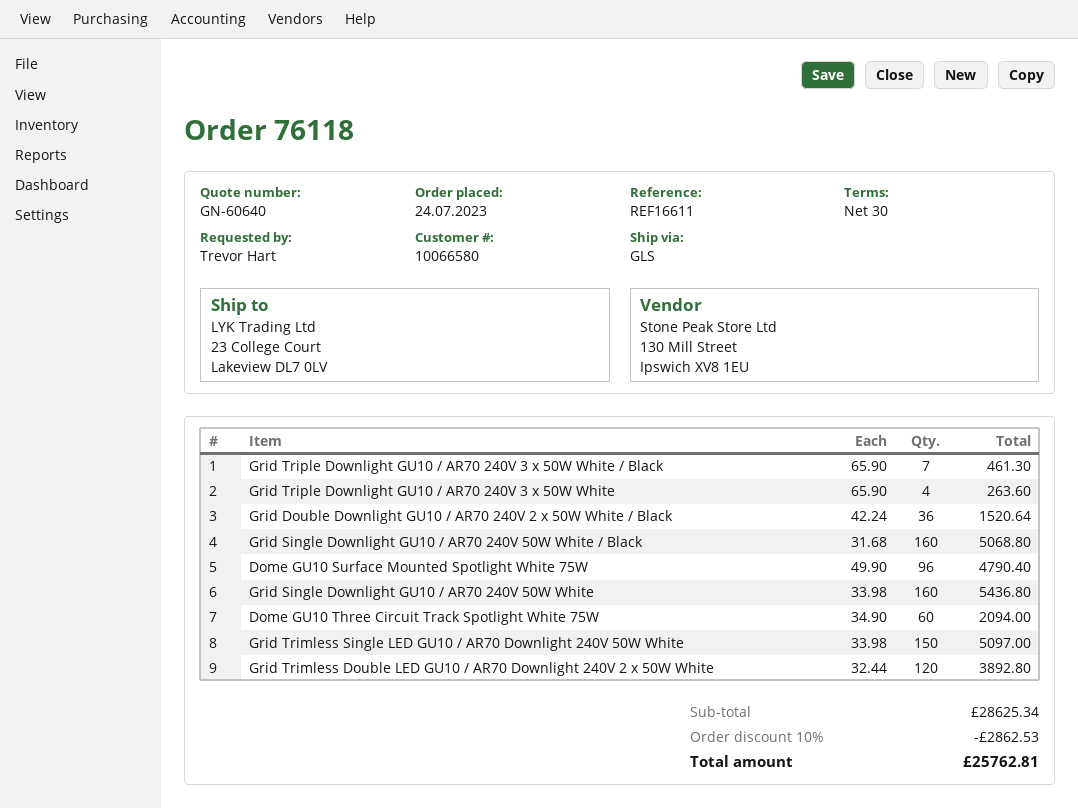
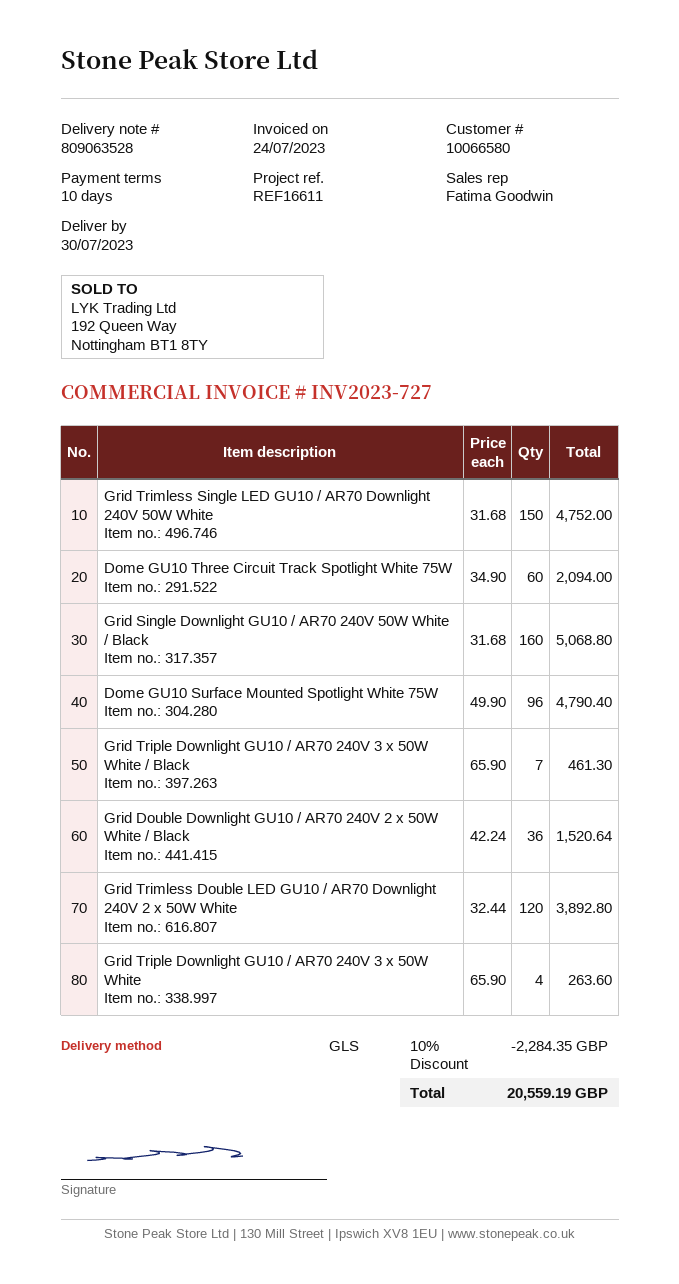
payment terms: 30 days -> 10 days
Grid Single Downlight GU10 / AR70 240V 50W White: 160 x 33.98 = 5436.80 -> none
Grid Trimless Single LED GU10 / AR70 Downlight 240V 50W White: 150 x 33.98 = 5097.00 -> 150 x 31.68 = 4752.00
discount: 10% = 2862.53 -> 10% = 2284.35
total: 25762.81 -> 20559.19

